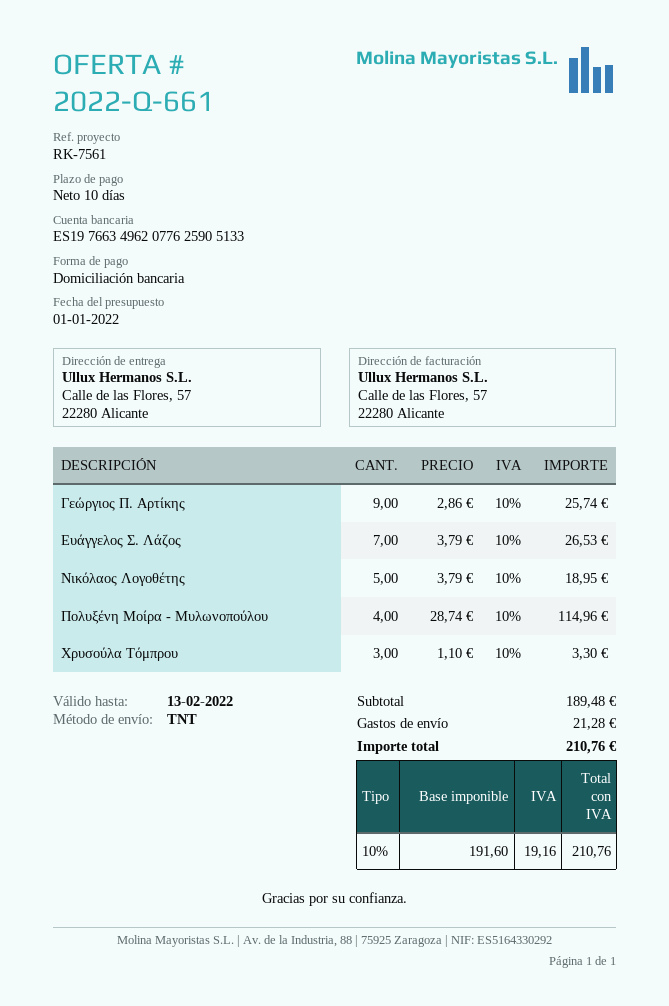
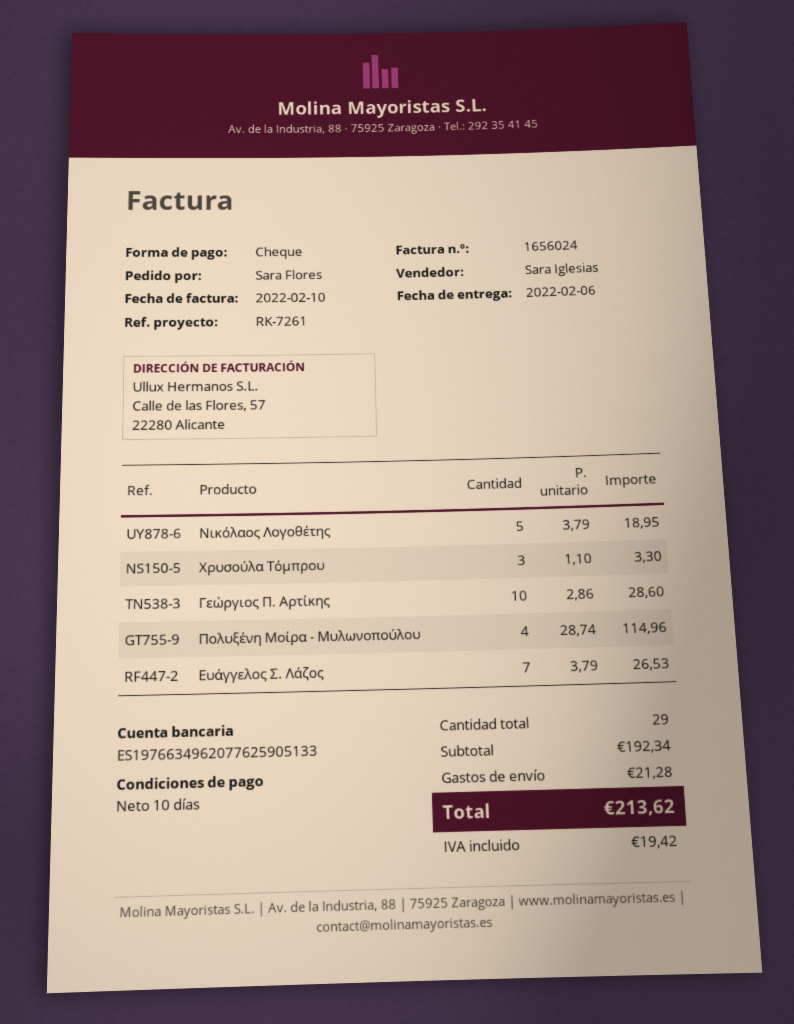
reference: RK-7561 -> RK-7261
payment method: direct debit -> cheque
Γεώργιος Π. Αρτίκης: 9 x 2.86 = 25.74 -> 10 x 2.86 = 28.60
subtotal: 189.48 -> 192.34
tax: 19.16 -> 19.42
total: 210.76 -> 213.62

